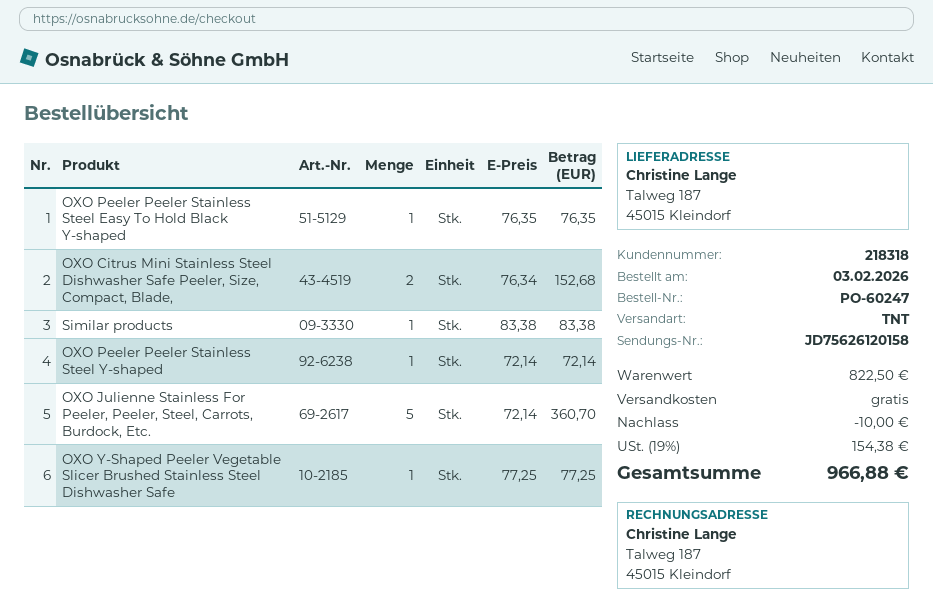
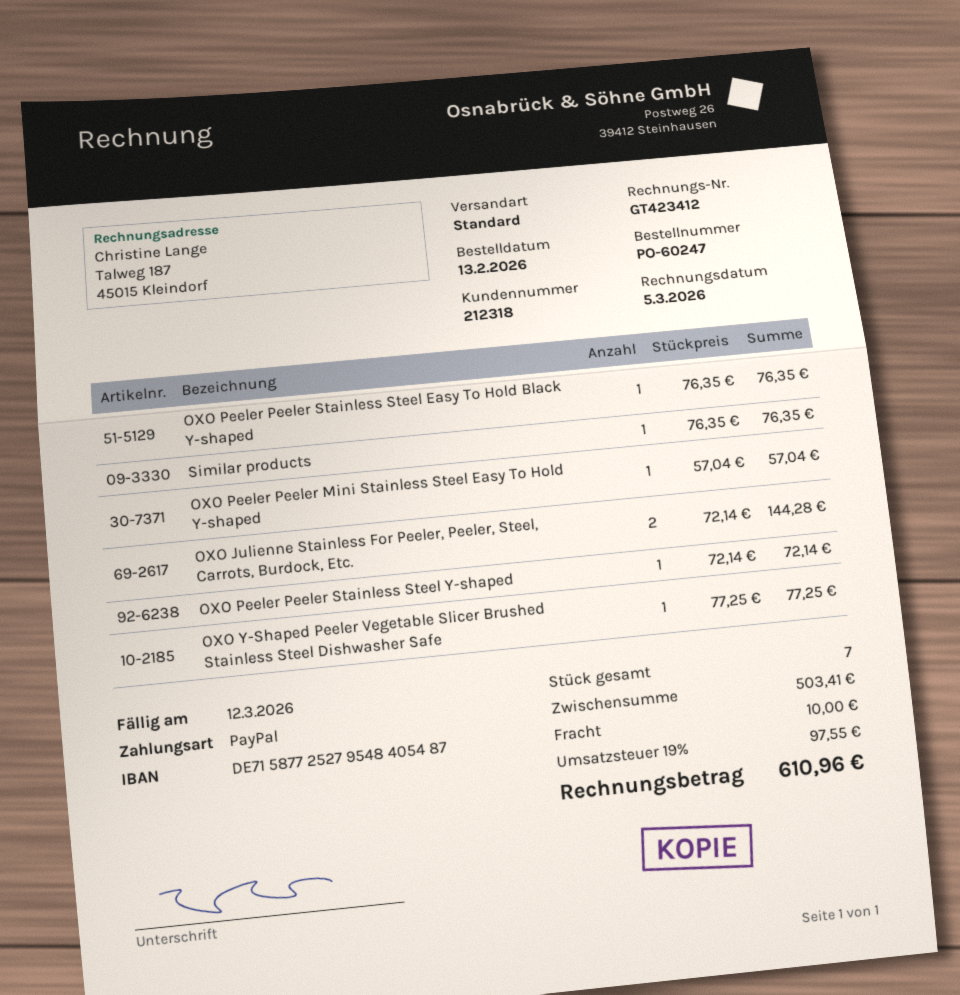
order date: 2026-02-03 -> 2026-02-13
customer number: 218318 -> 212318
shipping method: TNT -> standard
OXO Citrus Mini Stainless Steel Dishwasher Safe Peeler, Size, Compact, Blade,: 2 x 76.34 = 152.68 -> none
Similar products: 1 x 83.38 = 83.38 -> 1 x 76.35 = 76.35
OXO Julienne Stainless For Peeler, Peeler, Steel, Carrots, Burdock, Etc.: 5 x 72.14 = 360.70 -> 2 x 72.14 = 144.28
OXO Peeler Peeler Mini Stainless Steel Easy To Hold Y-shaped: none -> 1 x 57.04 = 57.04
subtotal: 822.50 -> 503.41
discount: 10.00 -> none
shipping: 0.00 -> 10.00
tax: 19% = 154.38 -> 19% = 97.55
total: 966.88 -> 610.96

